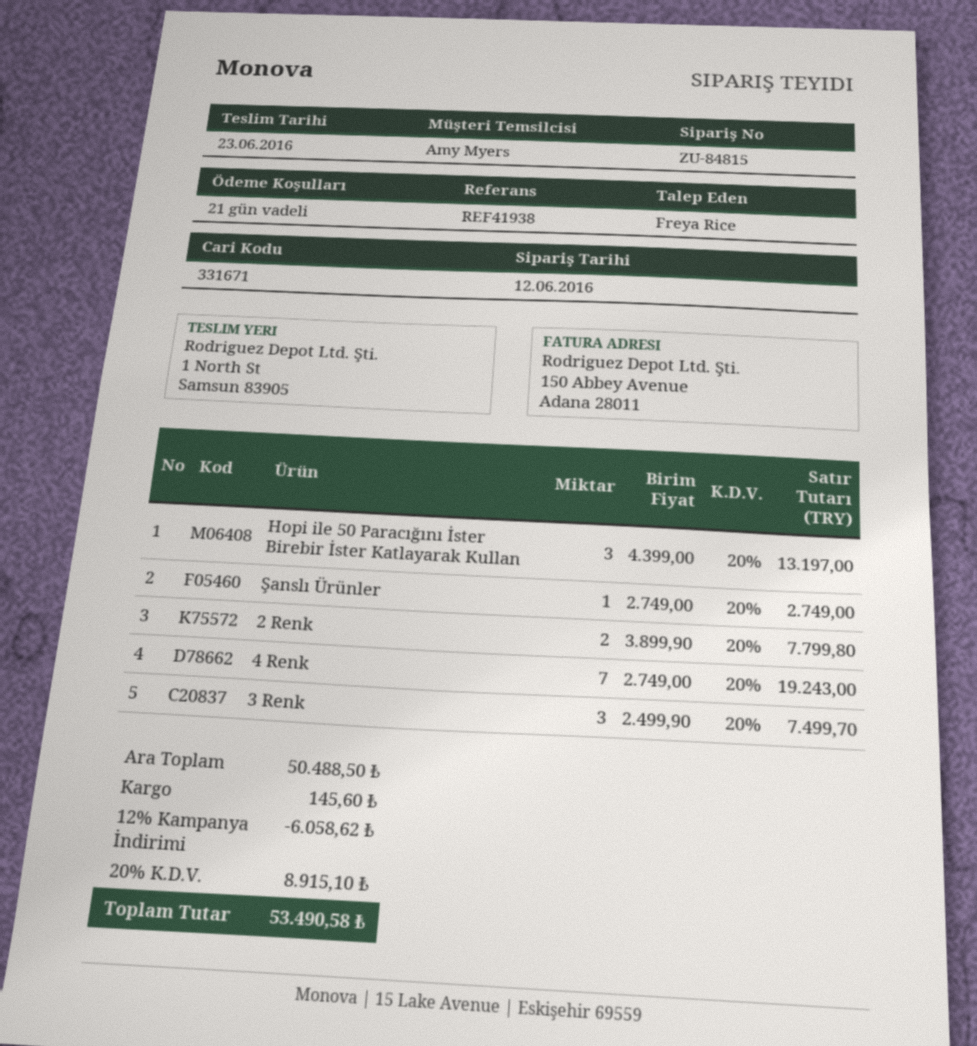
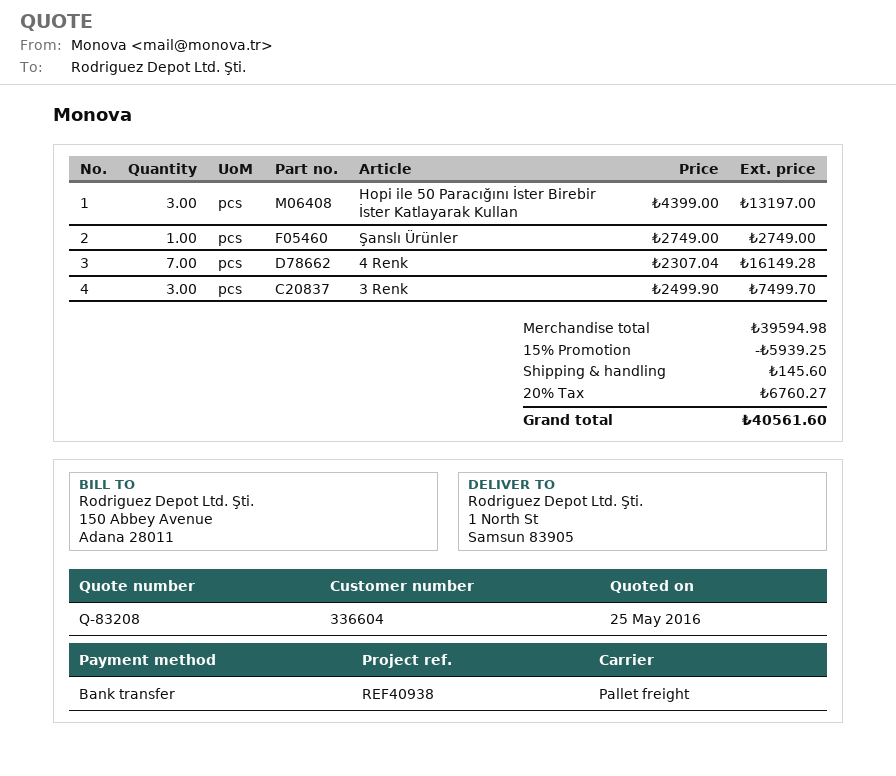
customer number: 331671 -> 336604
reference: REF41938 -> REF40938
2 Renk: 2 x 3899.90 = 7799.80 -> none
4 Renk: 7 x 2749.00 = 19243.00 -> 7 x 2307.04 = 16149.28
subtotal: 50488.50 -> 39594.98
discount: 12% = 6058.62 -> 15% = 5939.25
tax: 20% = 8915.10 -> 20% = 6760.27
total: 53490.58 -> 40561.60

